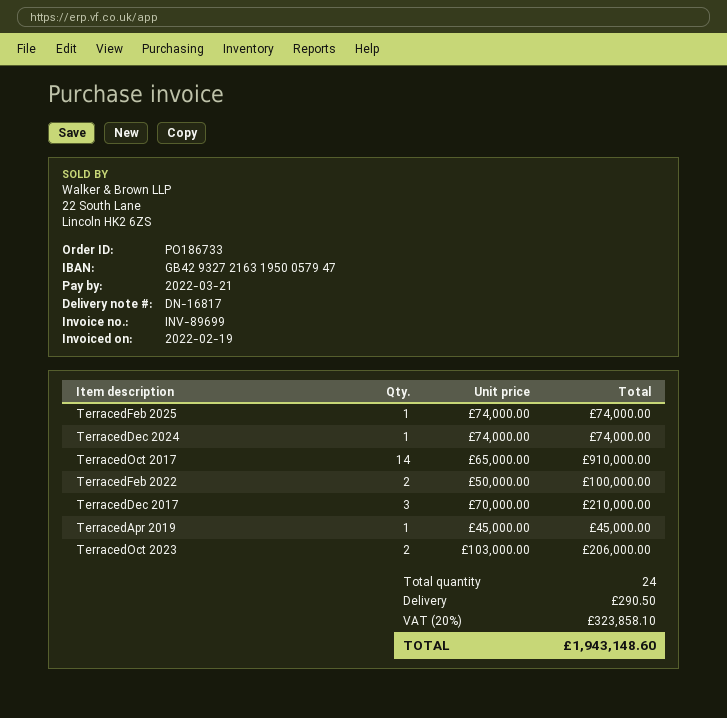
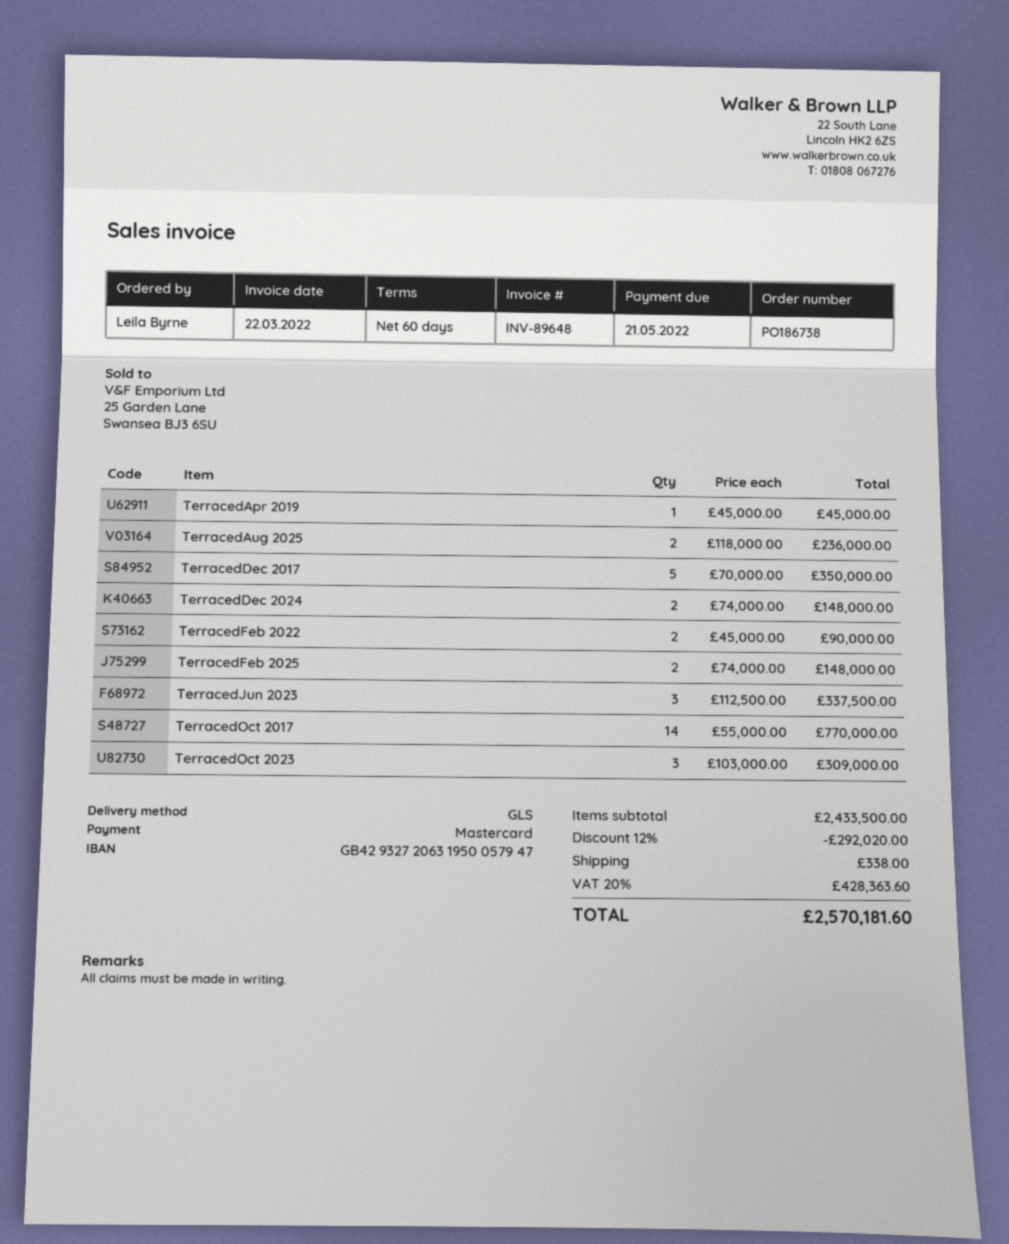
order number: PO186733 -> PO186738
invoice number: INV-89699 -> INV-89648
invoice date: 2022-02-19 -> 2022-03-22
due date: 2022-03-21 -> 2022-05-21
bank account: GB42932721631950057947 -> GB42932720631950057947
TerracedFeb 2025: 1 x 74000.00 = 74000.00 -> 2 x 74000.00 = 148000.00
TerracedDec 2024: 1 x 74000.00 = 74000.00 -> 2 x 74000.00 = 148000.00
TerracedOct 2017: 14 x 65000.00 = 910000.00 -> 14 x 55000.00 = 770000.00
TerracedFeb 2022: 2 x 50000.00 = 100000.00 -> 2 x 45000.00 = 90000.00
TerracedDec 2017: 3 x 70000.00 = 210000.00 -> 5 x 70000.00 = 350000.00
TerracedOct 2023: 2 x 103000.00 = 206000.00 -> 3 x 103000.00 = 309000.00
TerracedAug 2025: none -> 2 x 118000.00 = 236000.00
TerracedJun 2023: none -> 3 x 112500.00 = 337500.00
discount: none -> 12% = 292020.00
shipping: 290.50 -> 338.00
tax: 20% = 323858.10 -> 20% = 428363.60
total: 1943148.60 -> 2570181.60

